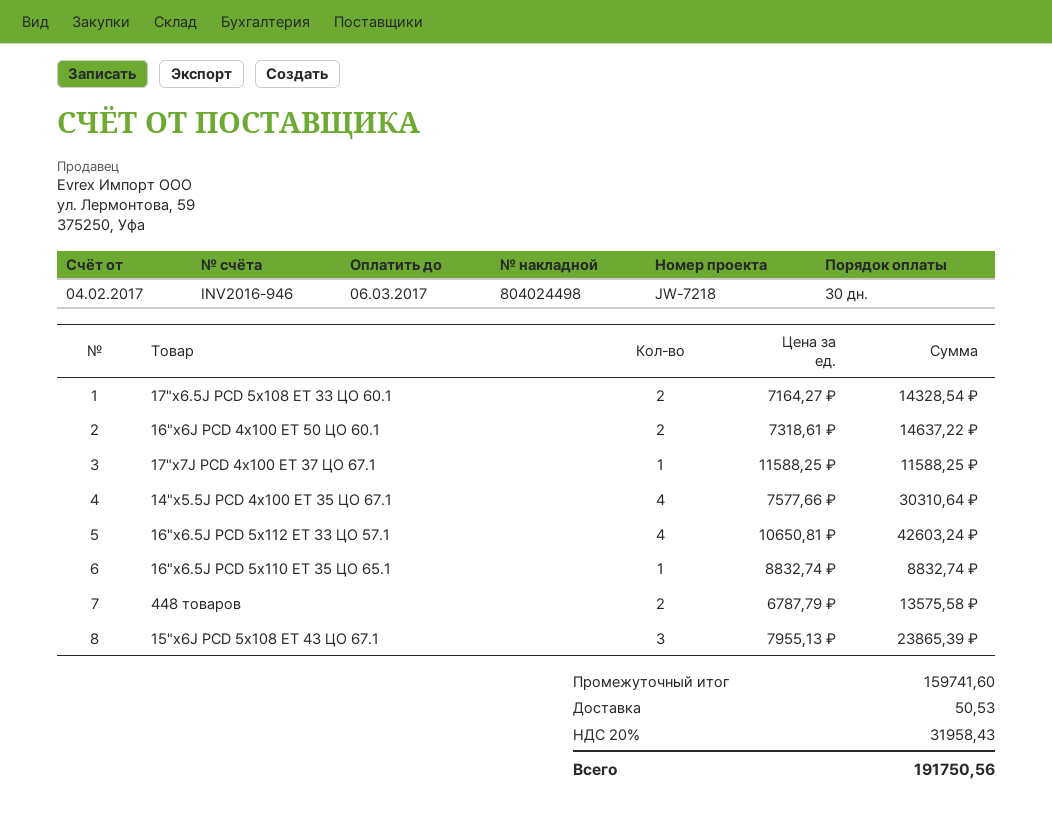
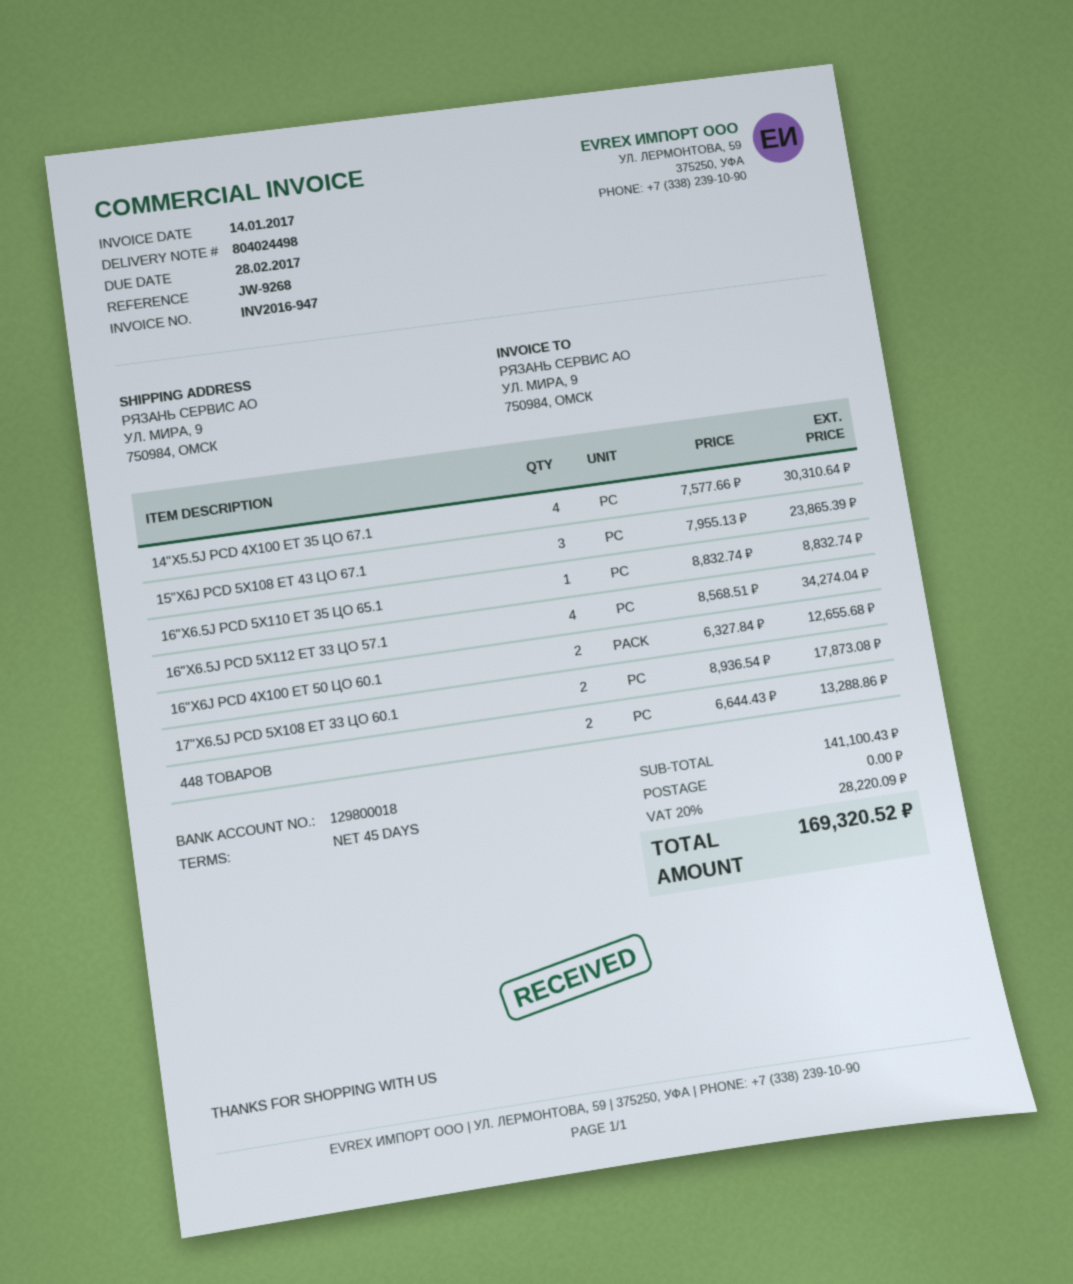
invoice number: INV2016-946 -> INV2016-947
invoice date: 2017-02-04 -> 2017-01-14
payment terms: 30 days -> 45 days
due date: 2017-03-06 -> 2017-02-28
reference: JW-7218 -> JW-9268
17"x6.5J PCD 5x108 ЕТ 33 ЦО 60.1: 2 x 7164.27 = 14328.54 -> 2 x 8936.54 = 17873.08
16"x6J PCD 4x100 ЕТ 50 ЦО 60.1: 2 x 7318.61 = 14637.22 -> 2 x 6327.84 = 12655.68
17"x7J PCD 4x100 ЕТ 37 ЦО 67.1: 1 x 11588.25 = 11588.25 -> none
16"x6.5J PCD 5x112 ЕТ 33 ЦО 57.1: 4 x 10650.81 = 42603.24 -> 4 x 8568.51 = 34274.04
448 товаров: 2 x 6787.79 = 13575.58 -> 2 x 6644.43 = 13288.86
subtotal: 159741.60 -> 141100.43
shipping: 50.53 -> 0.00
tax: 20% = 31958.43 -> 20% = 28220.09
total: 191750.56 -> 169320.52

